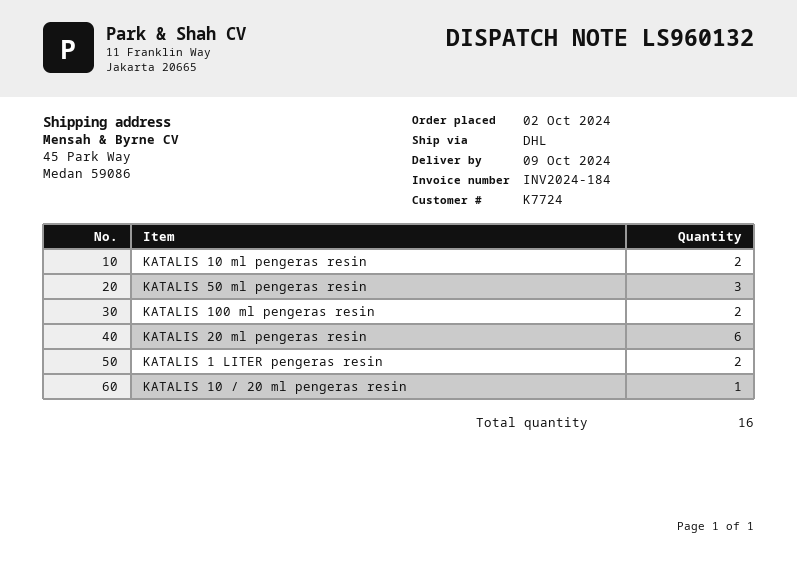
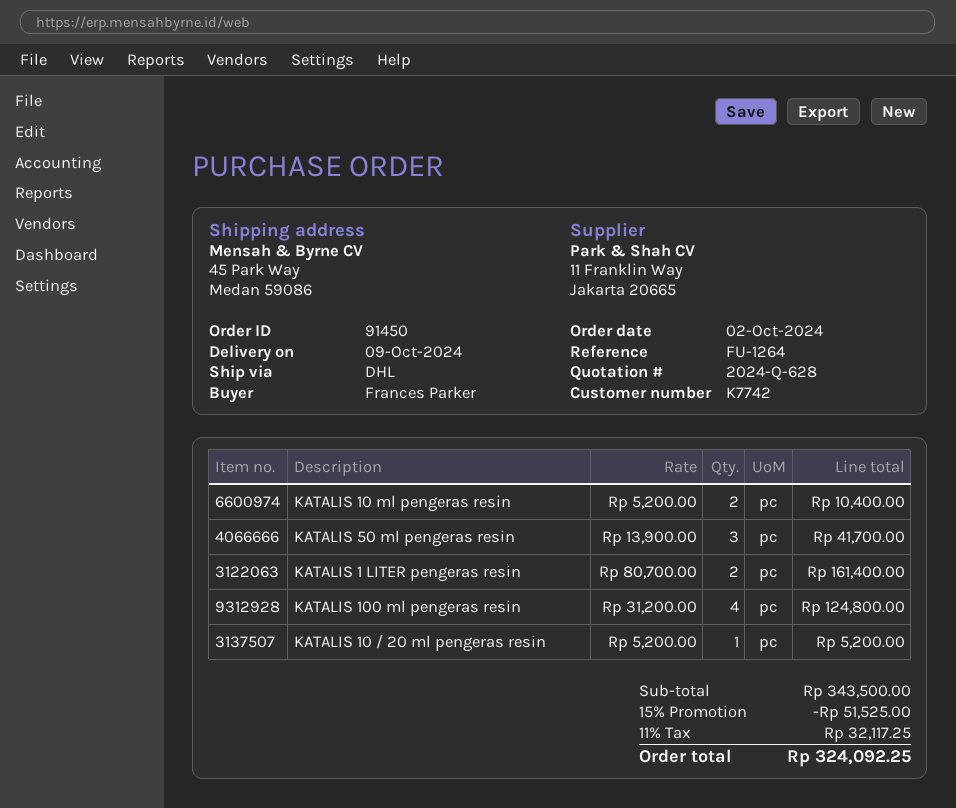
customer number: K7724 -> K7742
KATALIS 100 ml pengeras resin: 2 -> 4
KATALIS 20 ml pengeras resin: 6 -> none

